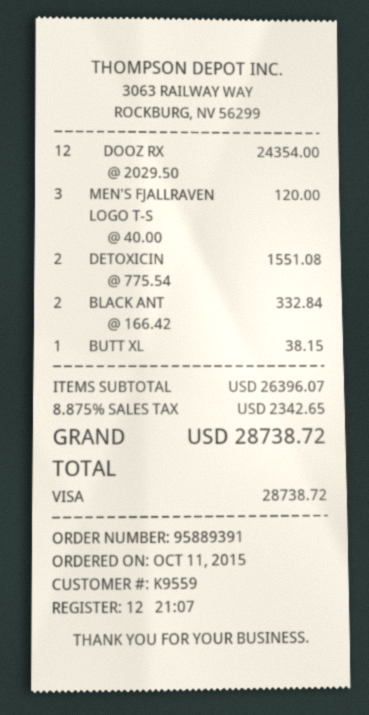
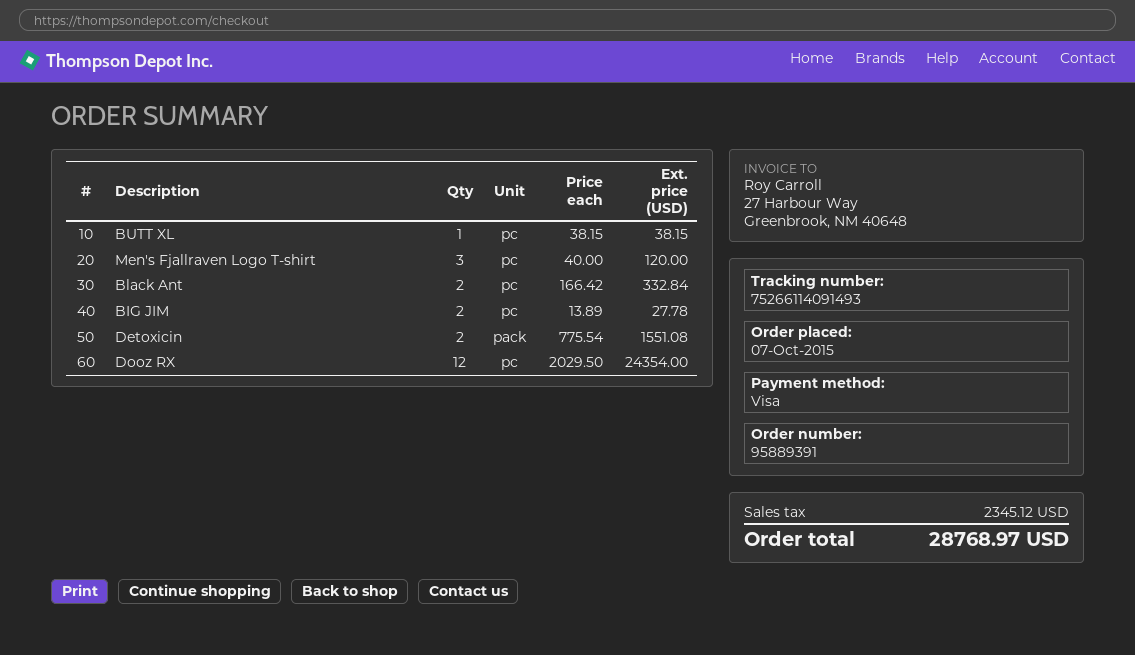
order date: 2015-10-11 -> 2015-10-07
BIG JIM: none -> 2 x 13.89 = 27.78
tax: 2342.65 -> 2345.12
total: 28738.72 -> 28768.97

